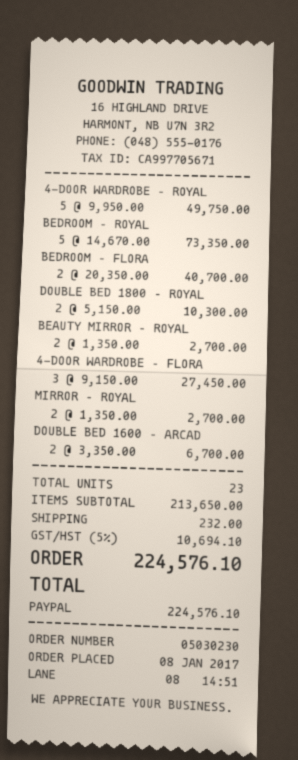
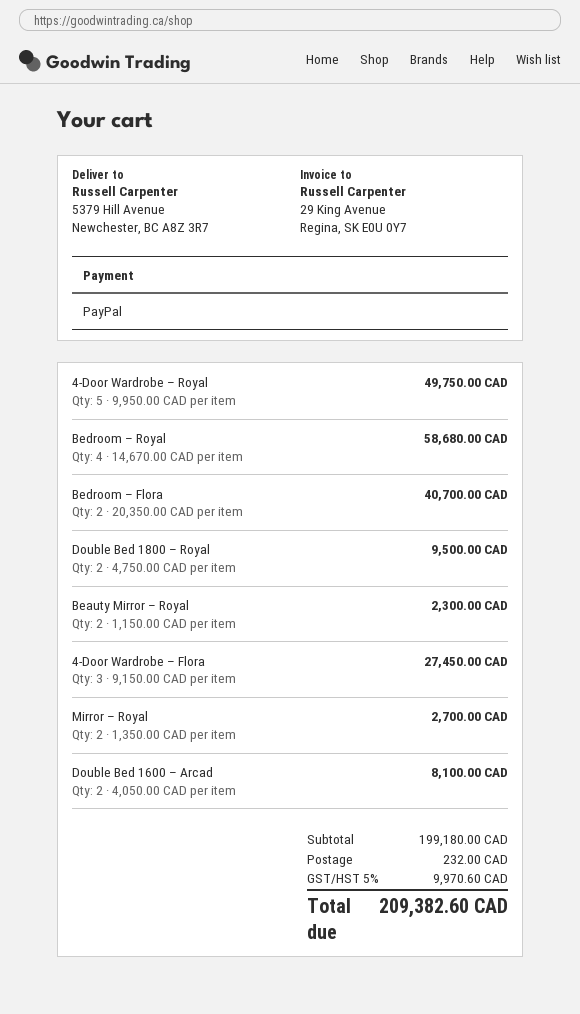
BEDROOM – ROYAL: 5 x 14670.00 = 73350.00 -> 4 x 14670.00 = 58680.00
DOUBLE BED 1800 – ROYAL: 2 x 5150.00 = 10300.00 -> 2 x 4750.00 = 9500.00
BEAUTY MIRROR – ROYAL: 2 x 1350.00 = 2700.00 -> 2 x 1150.00 = 2300.00
DOUBLE BED 1600 – ARCAD: 2 x 3350.00 = 6700.00 -> 2 x 4050.00 = 8100.00
subtotal: 213650.00 -> 199180.00
tax: 5% = 10694.10 -> 5% = 9970.60
total: 224576.10 -> 209382.60

